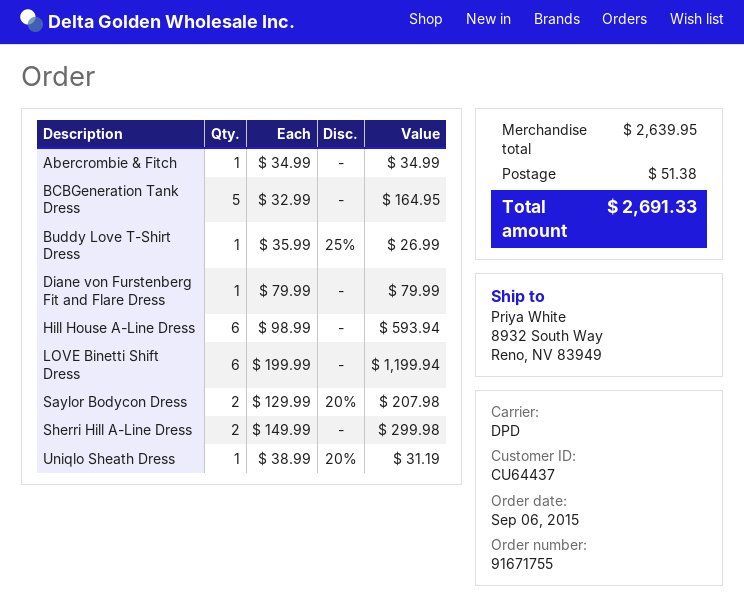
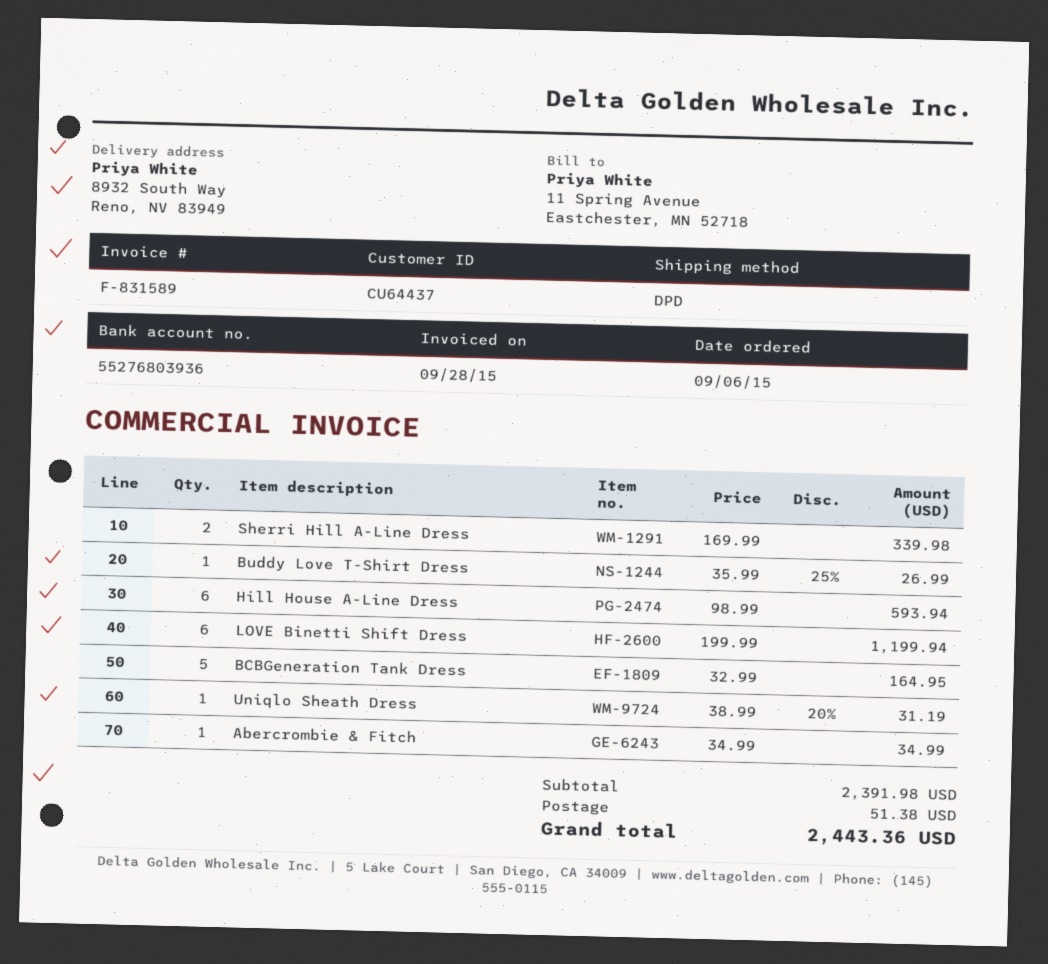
Diane von Furstenberg Fit and Flare Dress: 1 x 79.99 = 79.99 -> none
Saylor Bodycon Dress: 2 x 129.99 - 20% = 207.98 -> none
Sherri Hill A-Line Dress: 2 x 149.99 = 299.98 -> 2 x 169.99 = 339.98
subtotal: 2639.95 -> 2391.98
total: 2691.33 -> 2443.36

